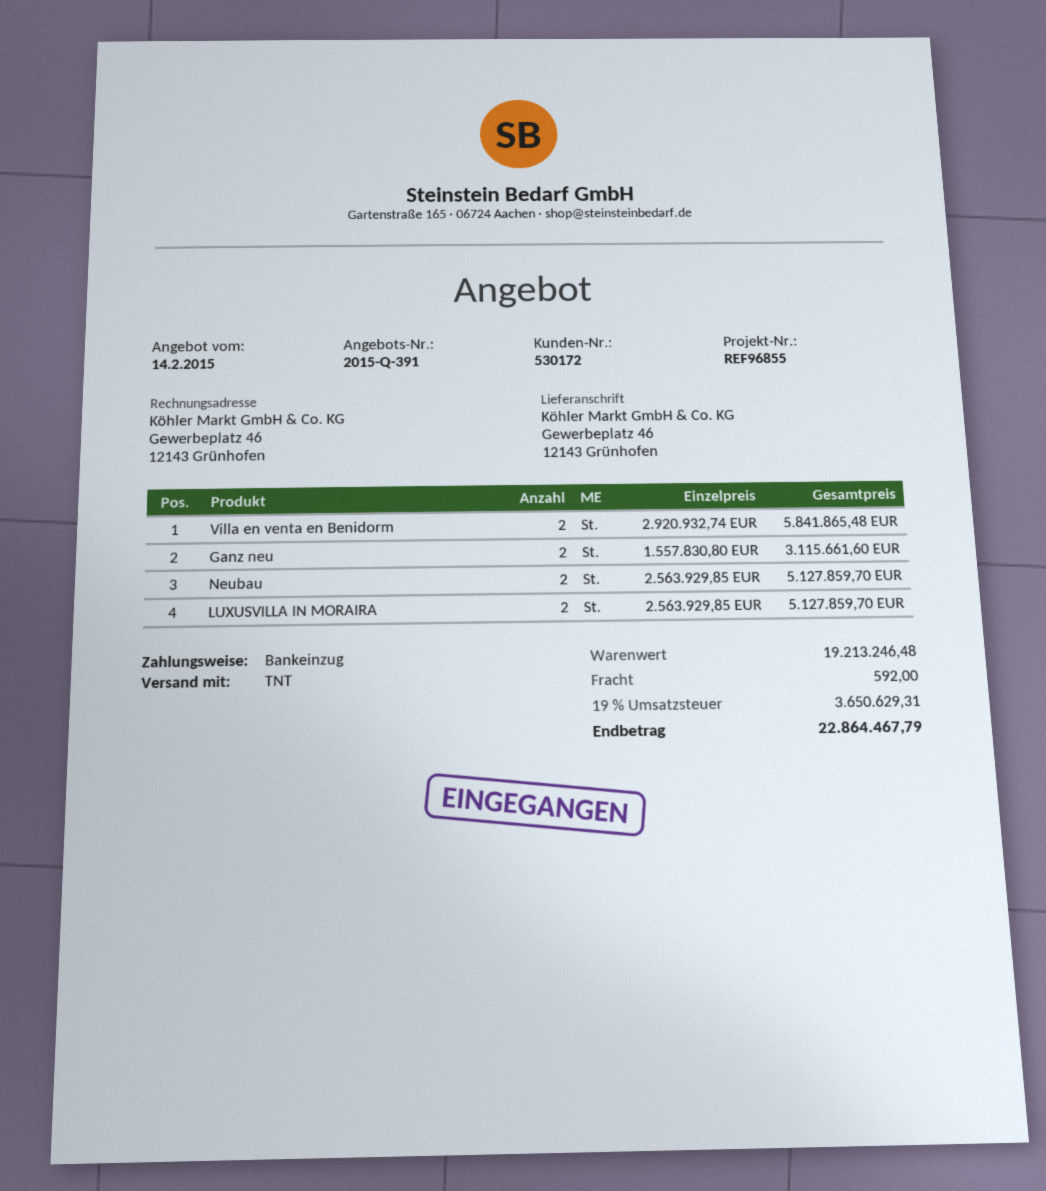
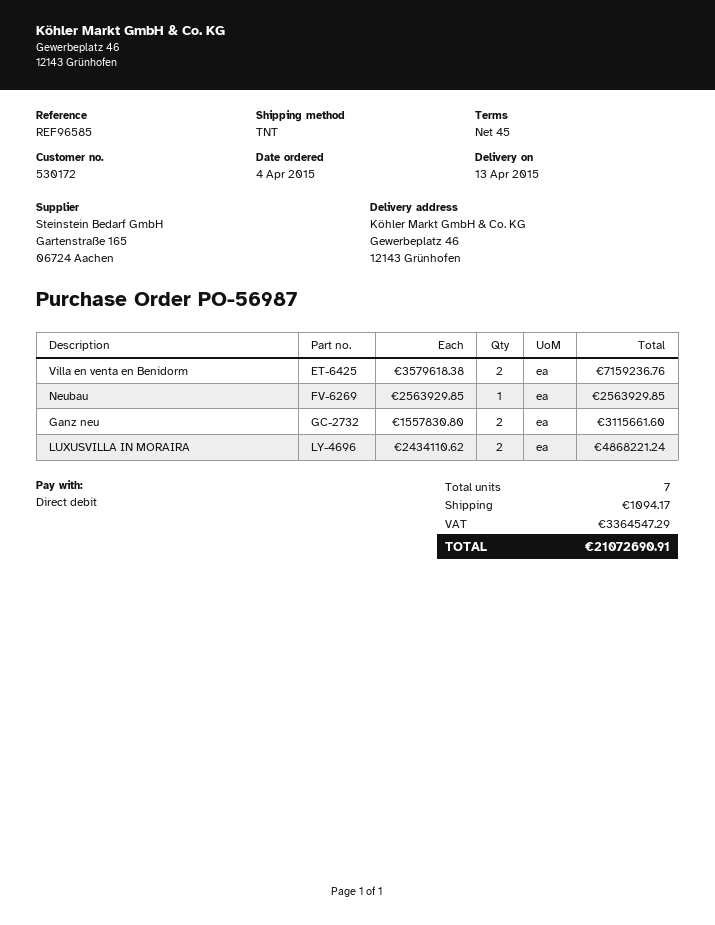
reference: REF96855 -> REF96585
Villa en venta en Benidorm: 2 x 2920932.74 = 5841865.48 -> 2 x 3579618.38 = 7159236.76
Neubau: 2 x 2563929.85 = 5127859.70 -> 1 x 2563929.85 = 2563929.85
LUXUSVILLA IN MORAIRA: 2 x 2563929.85 = 5127859.70 -> 2 x 2434110.62 = 4868221.24
shipping: 592.00 -> 1094.17
tax: 3650629.31 -> 3364547.29
total: 22864467.79 -> 21072690.91

